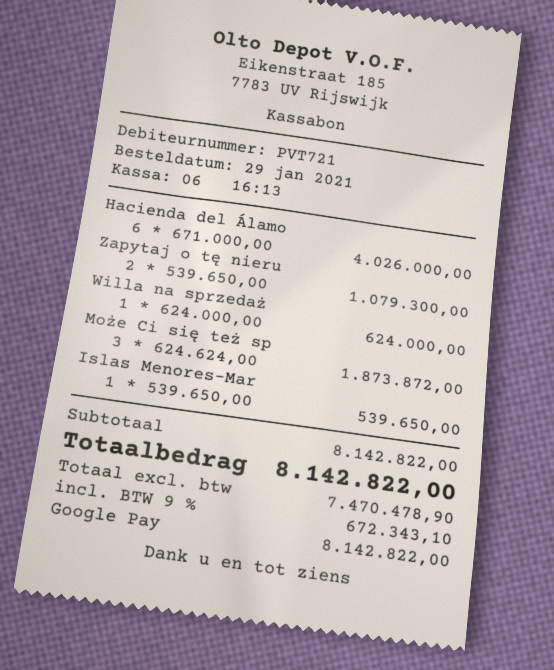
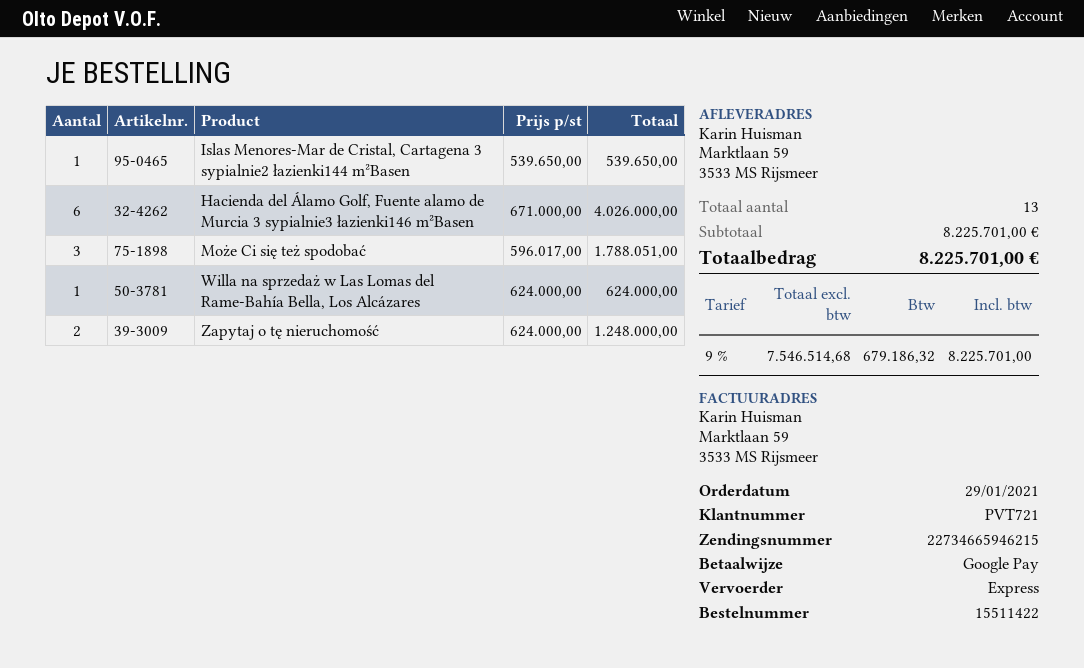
Zapytaj o tę nieru: 2 x 539650.00 = 1079300.00 -> 2 x 624000.00 = 1248000.00
Może Ci się też sp: 3 x 624624.00 = 1873872.00 -> 3 x 596017.00 = 1788051.00
subtotal: 8142822.00 -> 8225701.00
net: 7470478.90 -> 7546514.68
tax: 9% = 672343.10 -> 9% = 679186.32
total: 8142822.00 -> 8225701.00

